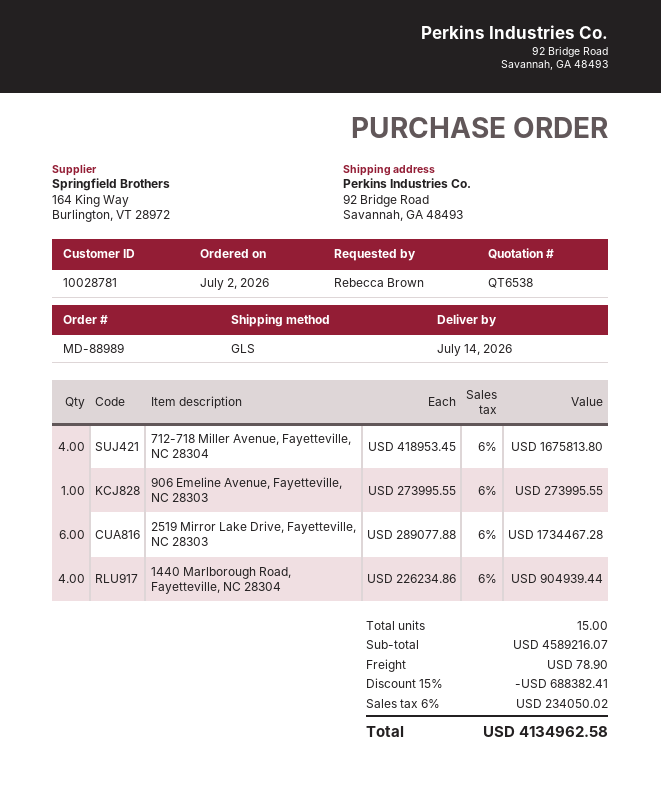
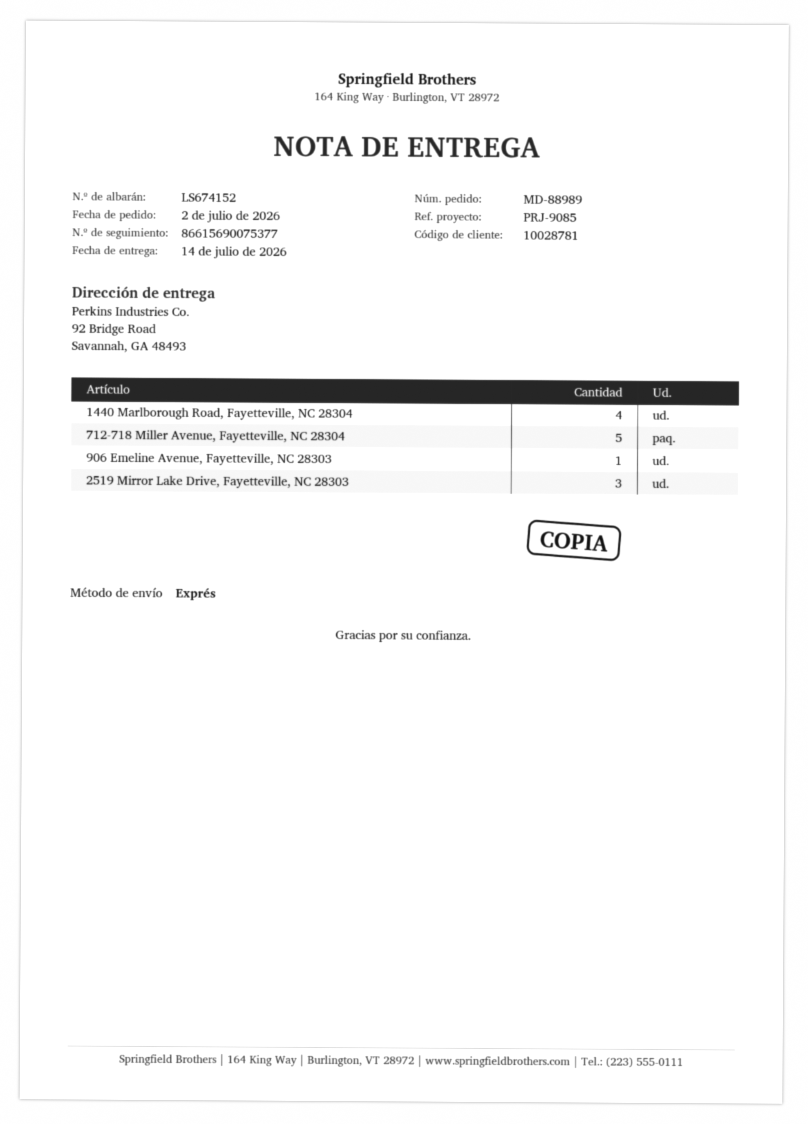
shipping method: GLS -> express
712-718 Miller Avenue, Fayetteville, NC 28304: 4 -> 5
2519 Mirror Lake Drive, Fayetteville, NC 28303: 6 -> 3

